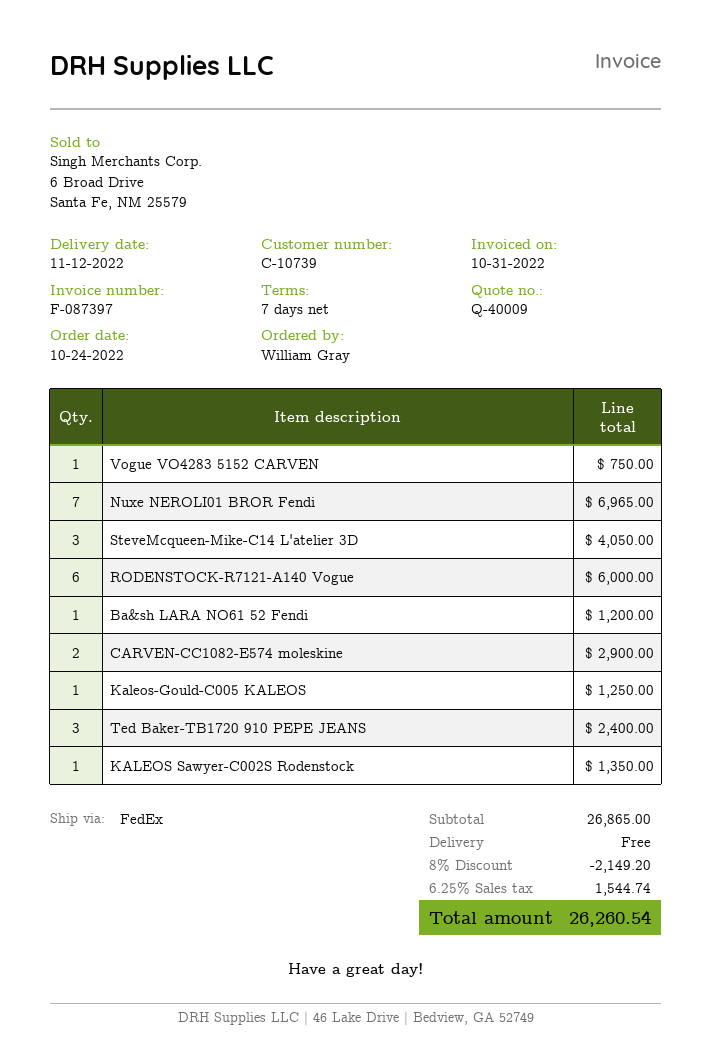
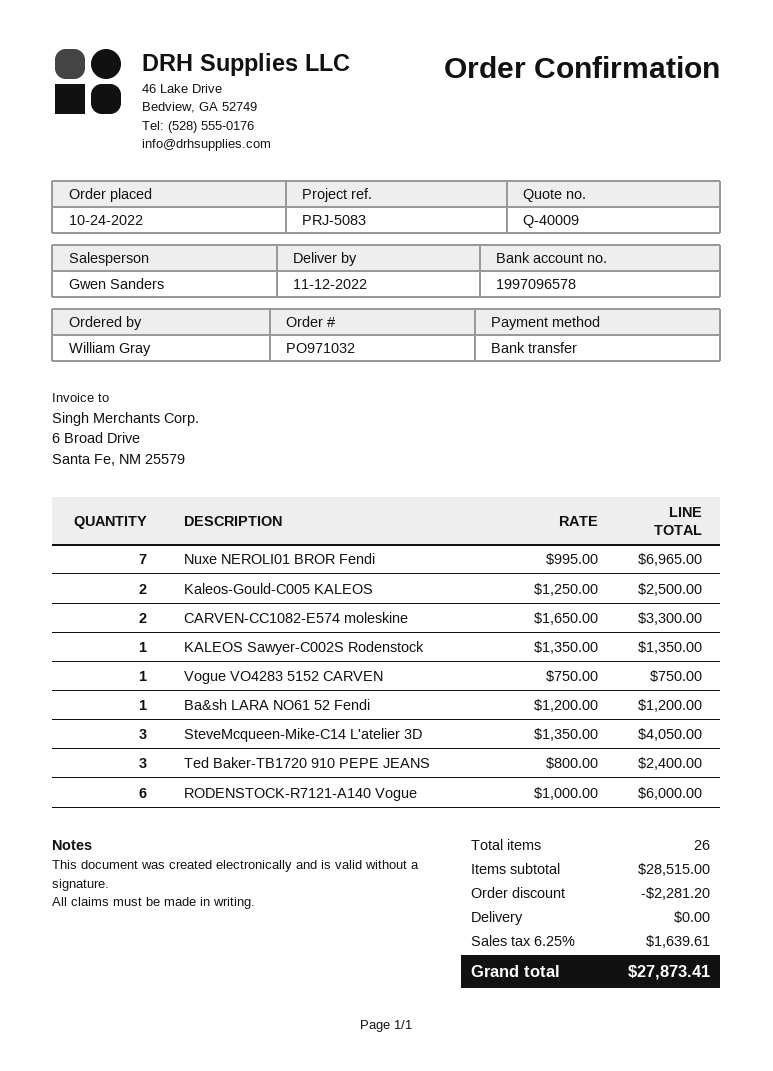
CARVEN-CC1082-E574 moleskine: 2 for 2900.00 -> 2 for 3300.00
Kaleos-Gould-C005 KALEOS: 1 for 1250.00 -> 2 for 2500.00
subtotal: 26865.00 -> 28515.00
discount: 2149.20 -> 2281.20
tax: 6.25% = 1544.74 -> 6.25% = 1639.61
total: 26260.54 -> 27873.41

